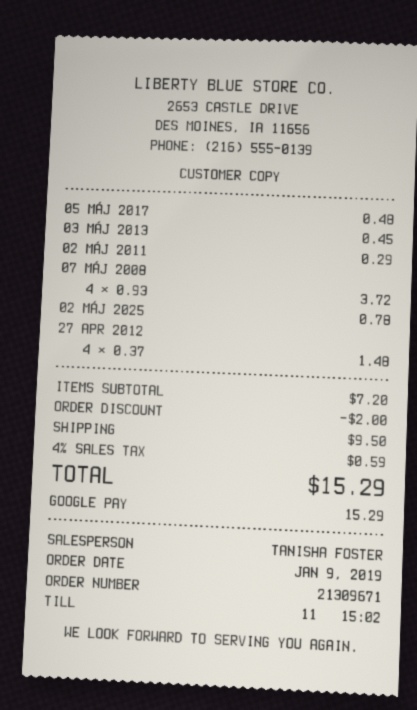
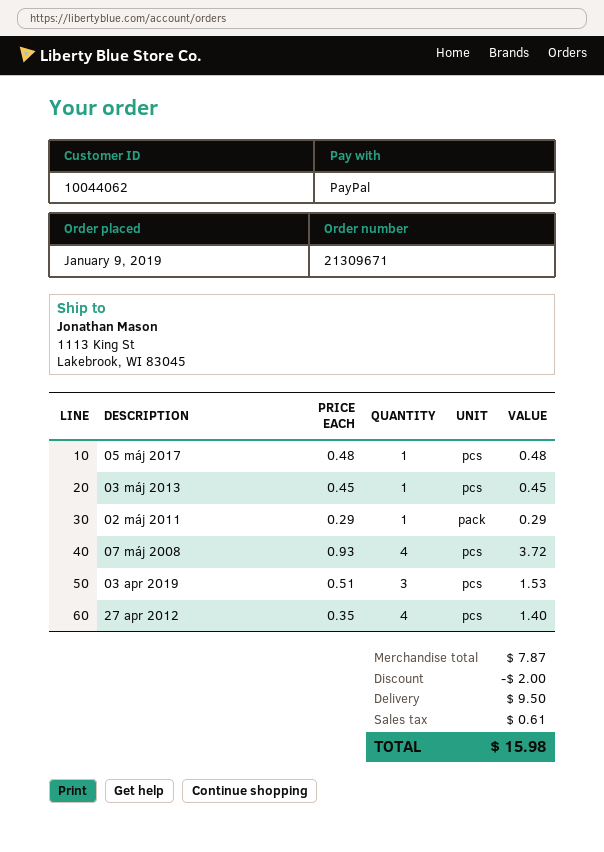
payment method: Google Pay -> PayPal
02 MÁJ 2025: 1 x 0.78 = 0.78 -> none
27 APR 2012: 4 x 0.37 = 1.48 -> 4 x 0.35 = 1.40
03 apr 2019: none -> 3 x 0.51 = 1.53
subtotal: 7.20 -> 7.87
tax: 0.59 -> 0.61
total: 15.29 -> 15.98

